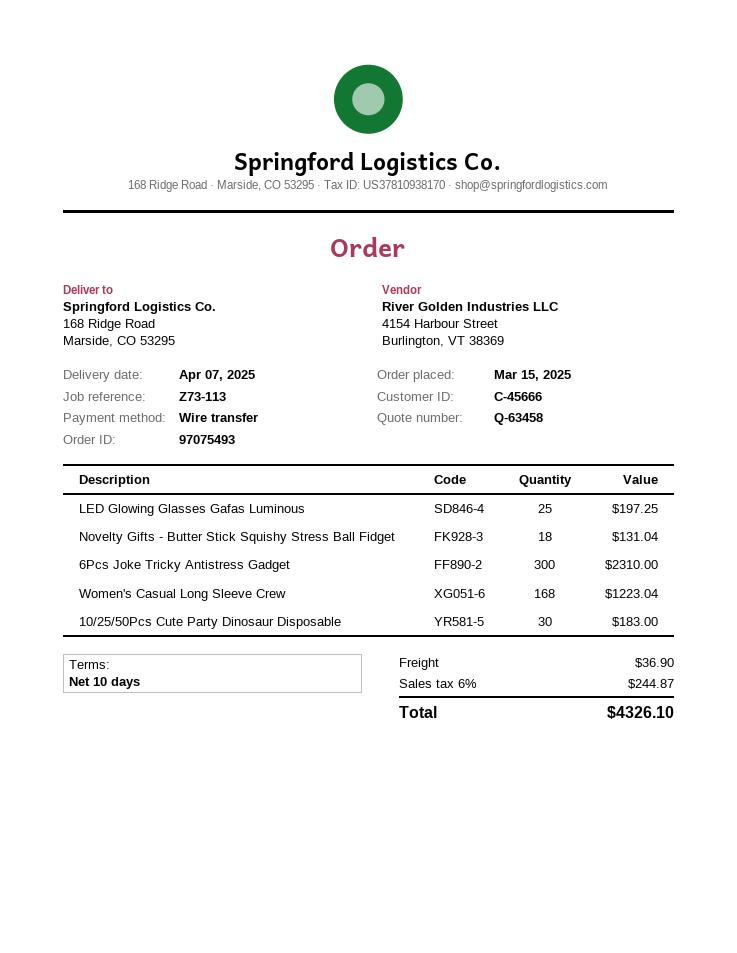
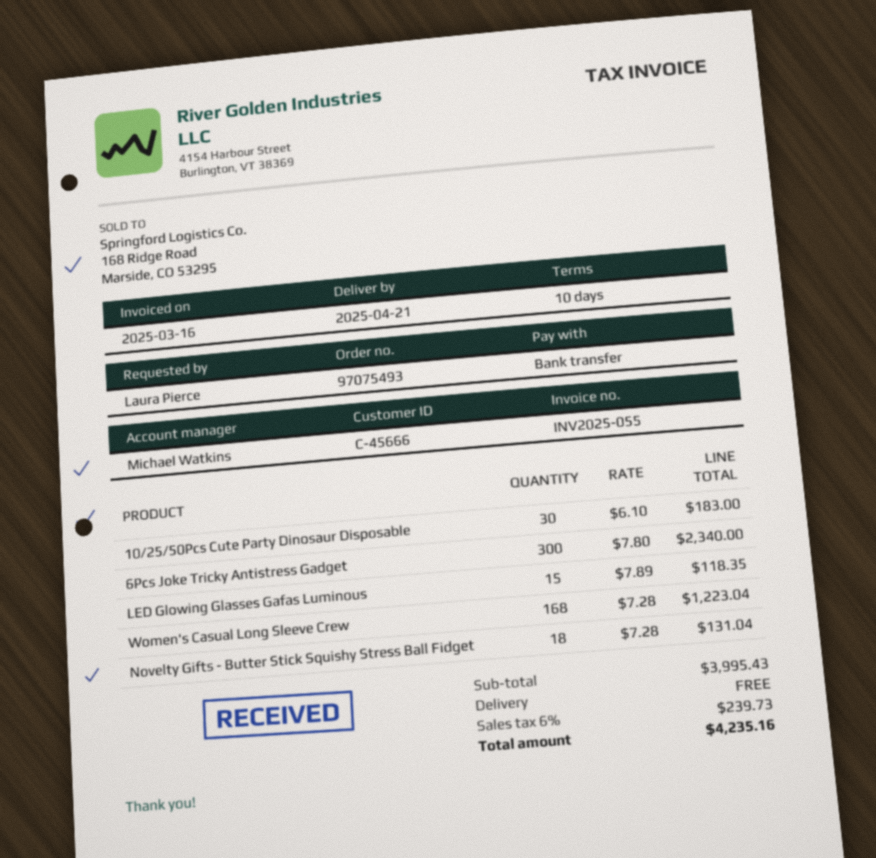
delivery date: 2025-04-07 -> 2025-04-21
LED Glowing Glasses Gafas Luminous: 25 for 197.25 -> 15 for 118.35
6Pcs Joke Tricky Antistress Gadget: 300 for 2310.00 -> 300 for 2340.00
shipping: 36.90 -> 0.00
tax: 6% = 244.87 -> 6% = 239.73
total: 4326.10 -> 4235.16

